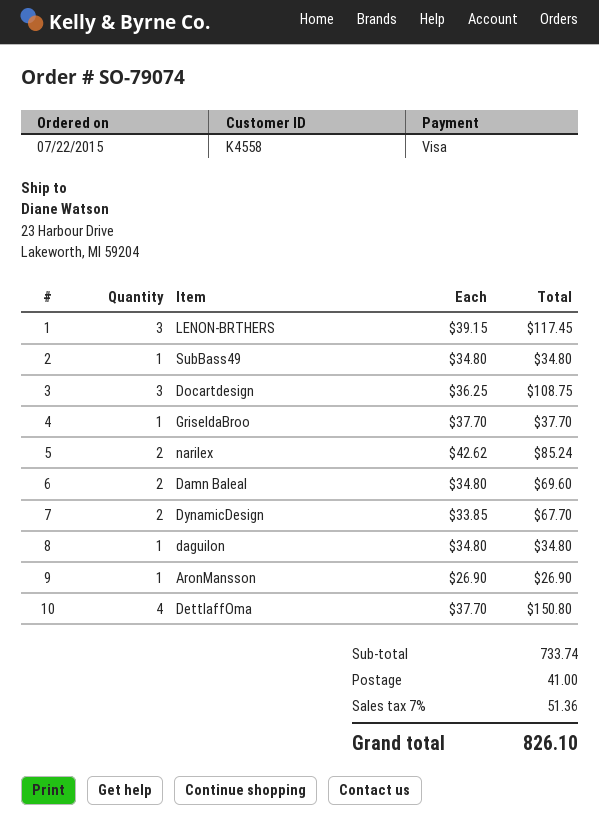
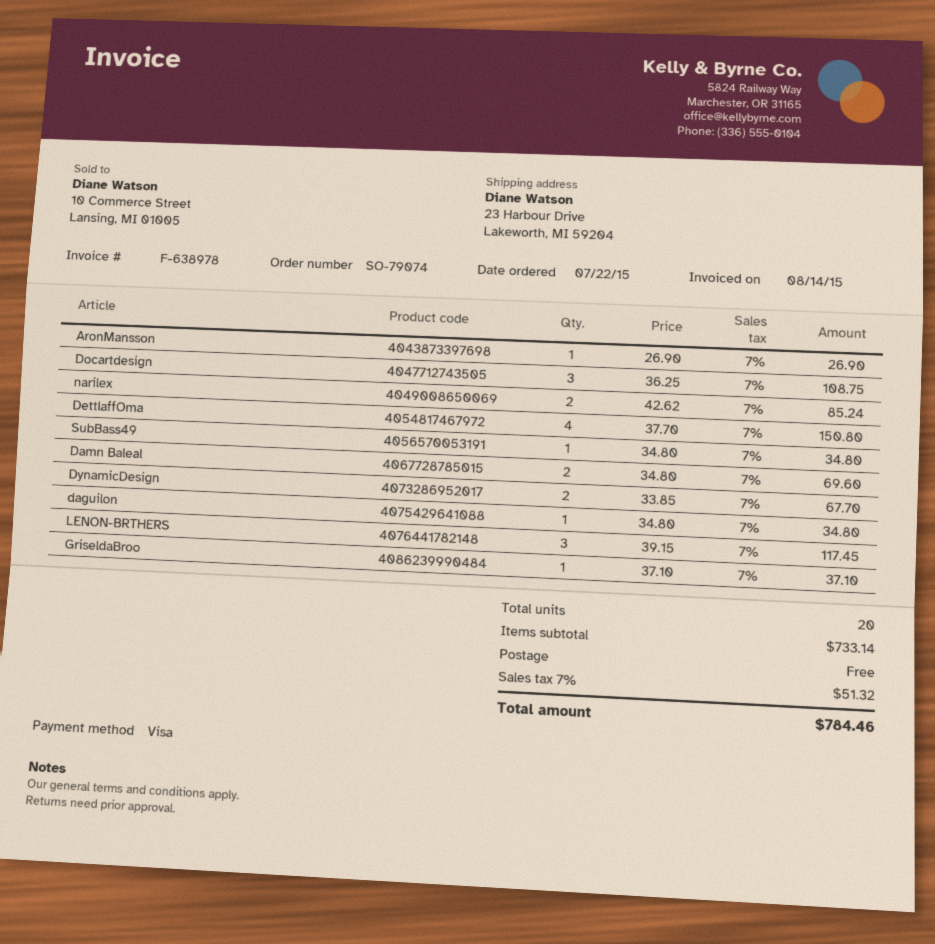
GriseldaBroo: 1 x 37.70 = 37.70 -> 1 x 37.10 = 37.10
subtotal: 733.74 -> 733.14
shipping: 41.00 -> 0.00
tax: 7% = 51.36 -> 7% = 51.32
total: 826.10 -> 784.46

